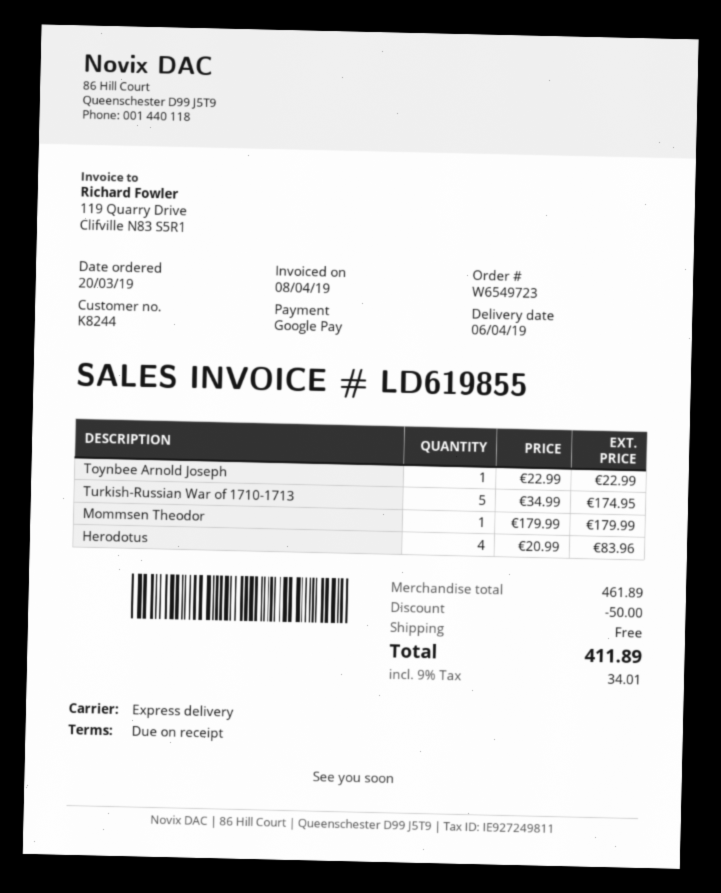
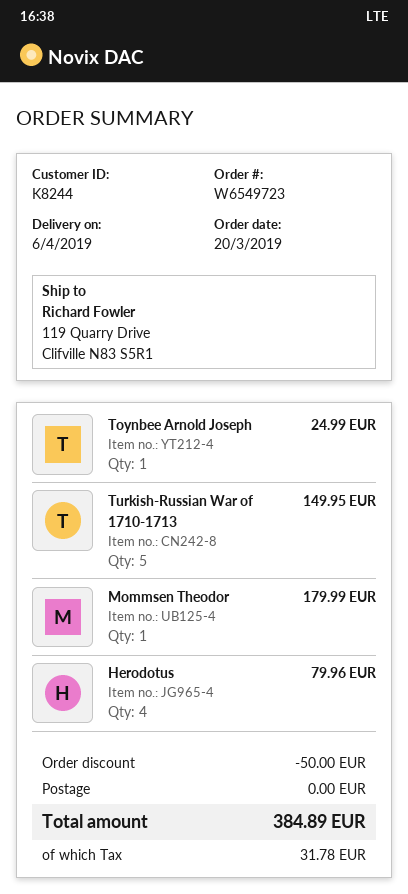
Toynbee Arnold Joseph: 1 for 22.99 -> 1 for 24.99
Turkish-Russian War of 1710-1713: 5 for 174.95 -> 5 for 149.95
Herodotus: 4 for 83.96 -> 4 for 79.96
tax: 34.01 -> 31.78
total: 411.89 -> 384.89

